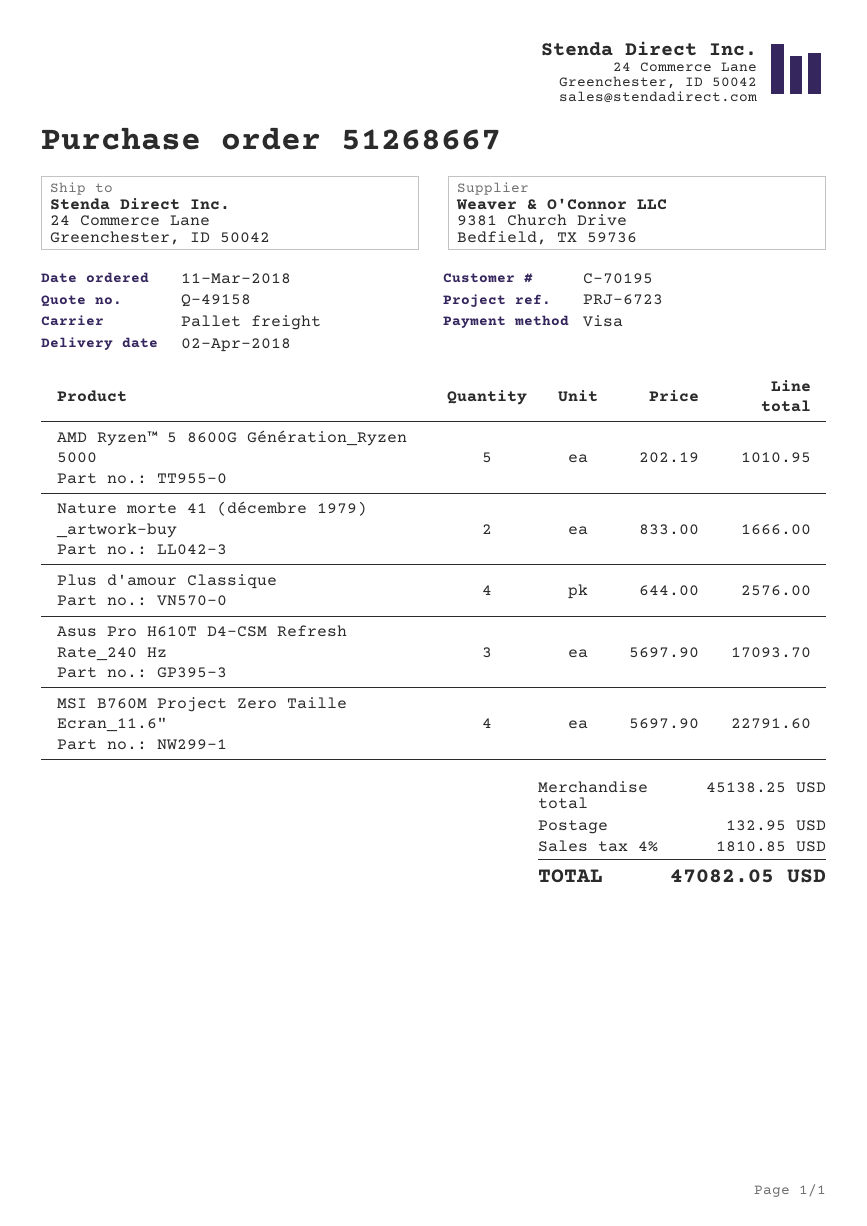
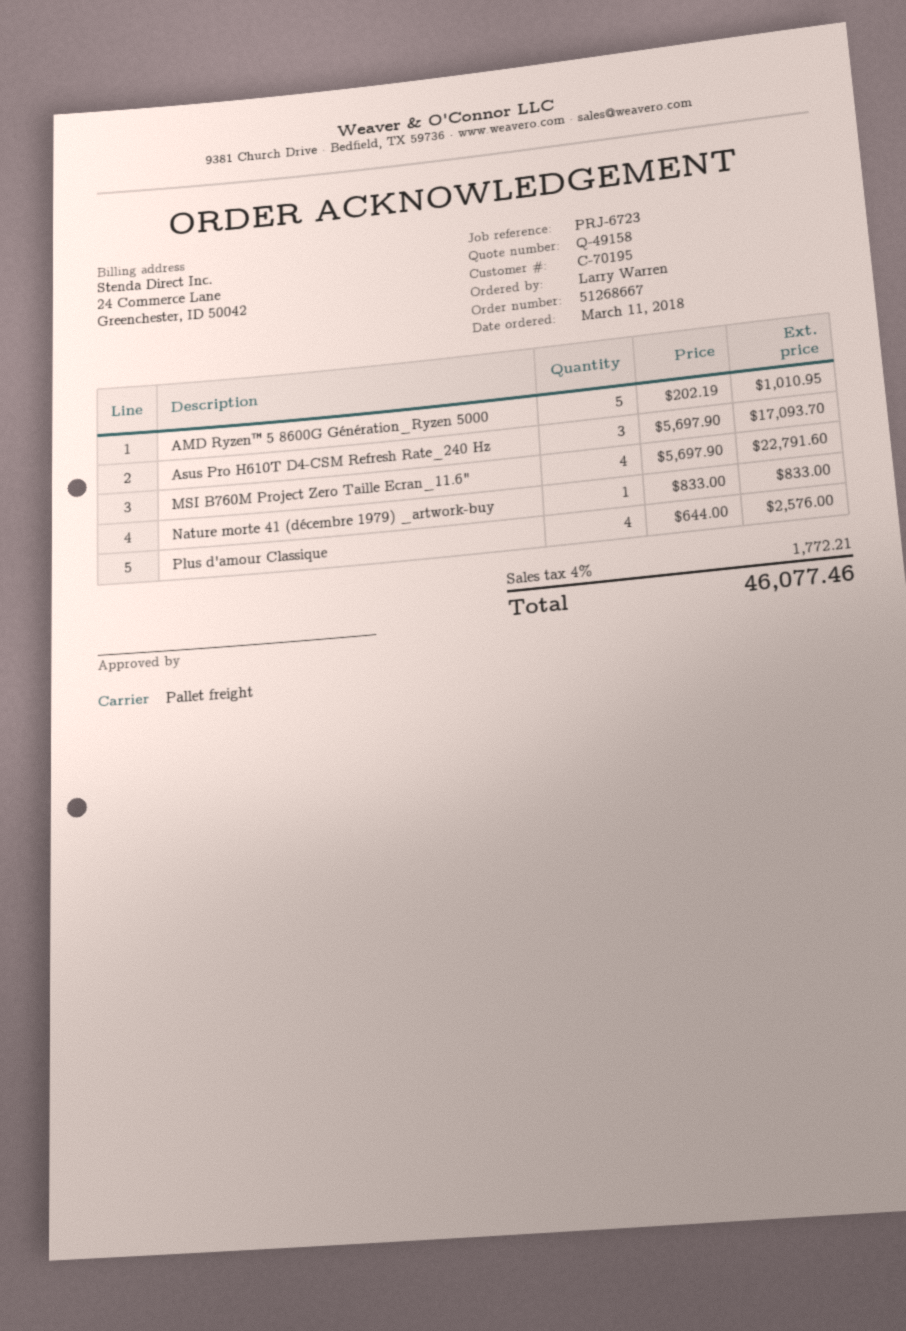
Nature morte 41 (décembre 1979) _artwork-buy: 2 x 833.00 = 1666.00 -> 1 x 833.00 = 833.00
shipping: 132.95 -> none
tax: 4% = 1810.85 -> 4% = 1772.21
total: 47082.05 -> 46077.46

